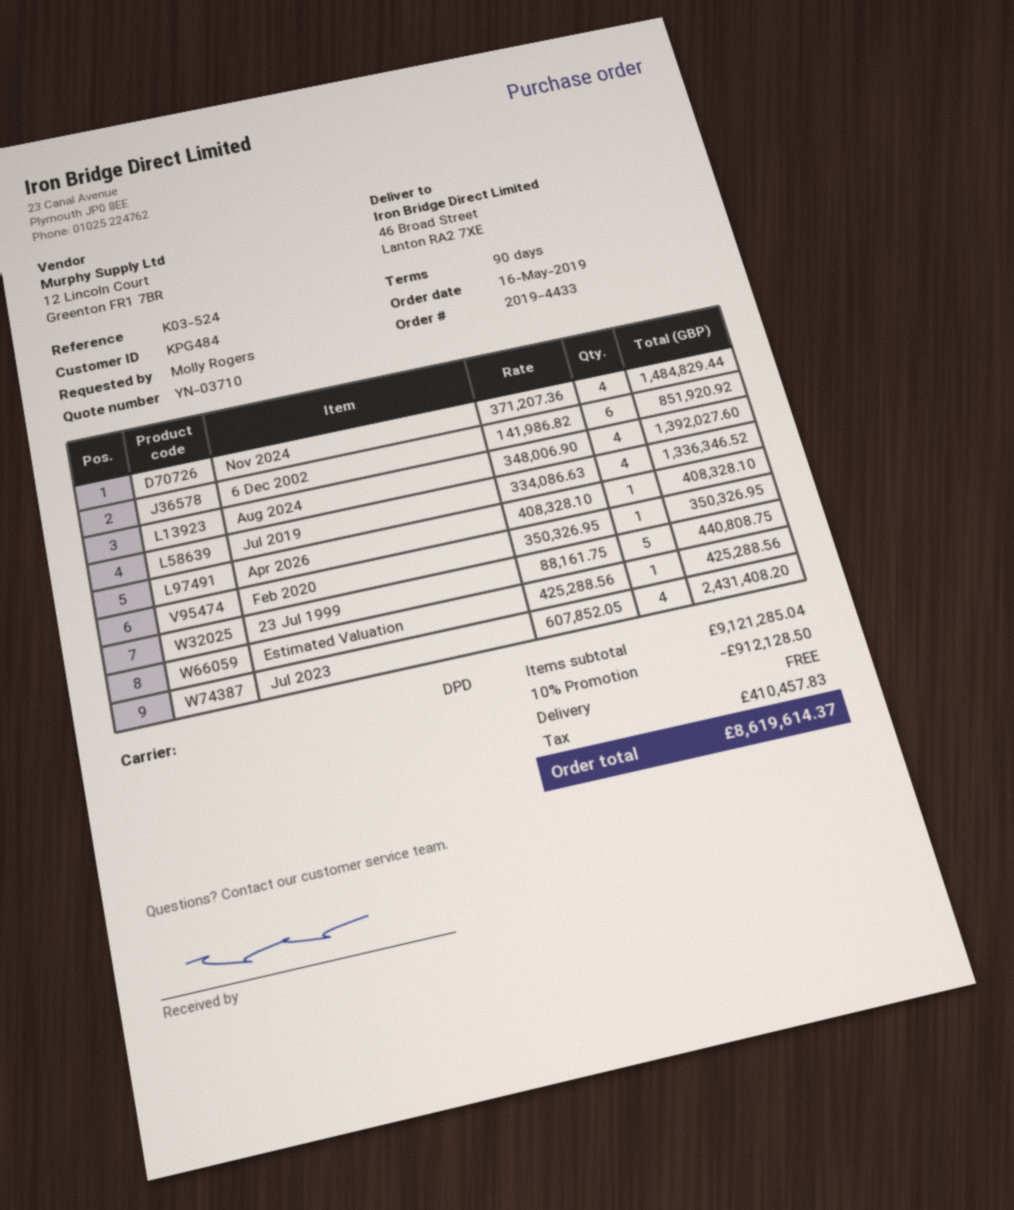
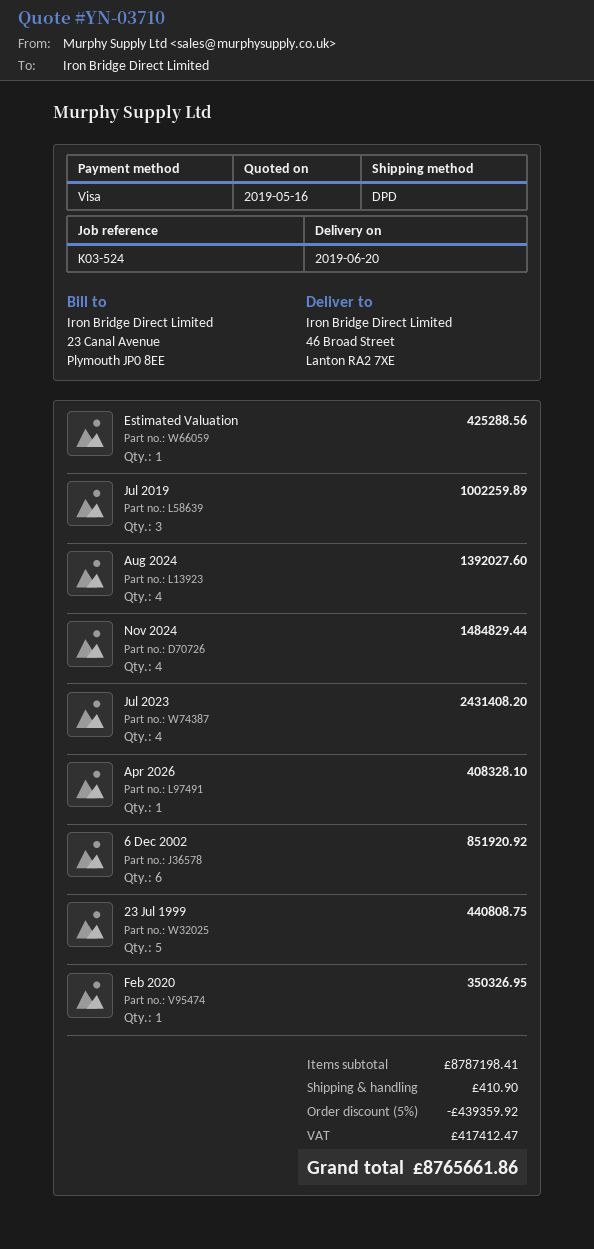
Jul 2019: 4 for 1336346.52 -> 3 for 1002259.89
subtotal: 9121285.04 -> 8787198.41
discount: 10% = 912128.50 -> 5% = 439359.92
shipping: 0.00 -> 410.90
tax: 410457.83 -> 417412.47
total: 8619614.37 -> 8765661.86

